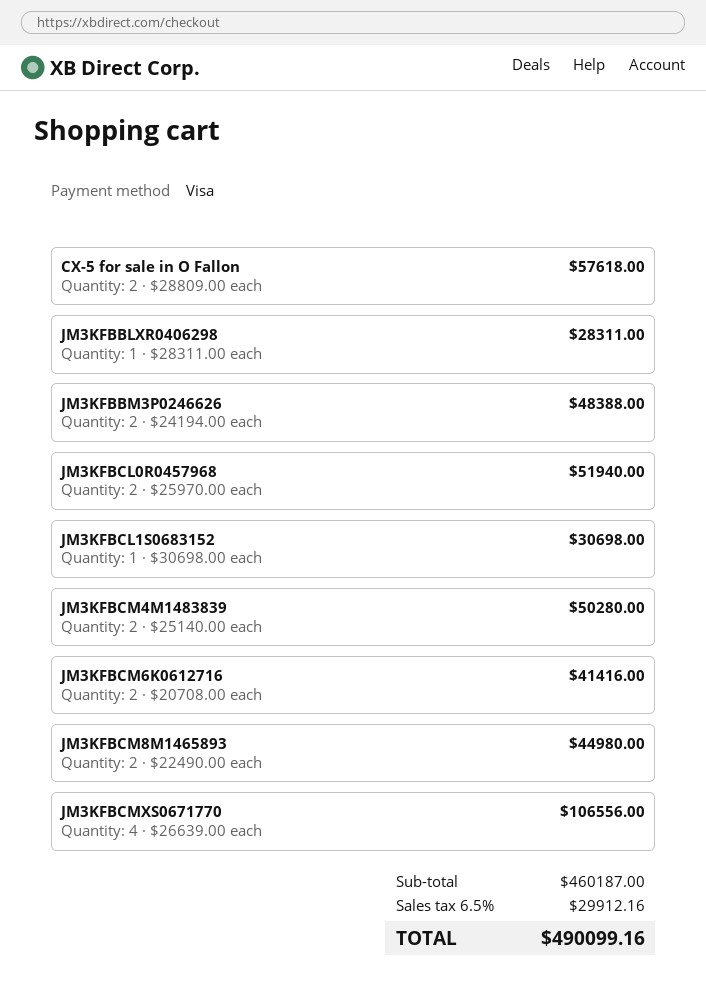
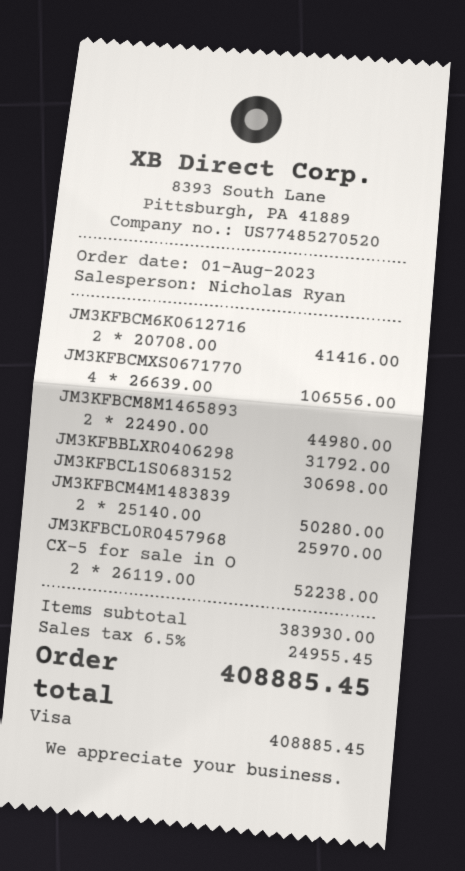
CX-5 for sale in O Fallon: 2 x 28809.00 = 57618.00 -> 2 x 26119.00 = 52238.00
JM3KFBBLXR0406298: 1 x 28311.00 = 28311.00 -> 1 x 31792.00 = 31792.00
JM3KFBBM3P0246626: 2 x 24194.00 = 48388.00 -> none
JM3KFBCL0R0457968: 2 x 25970.00 = 51940.00 -> 1 x 25970.00 = 25970.00
subtotal: 460187.00 -> 383930.00
tax: 6.5% = 29912.16 -> 6.5% = 24955.45
total: 490099.16 -> 408885.45

